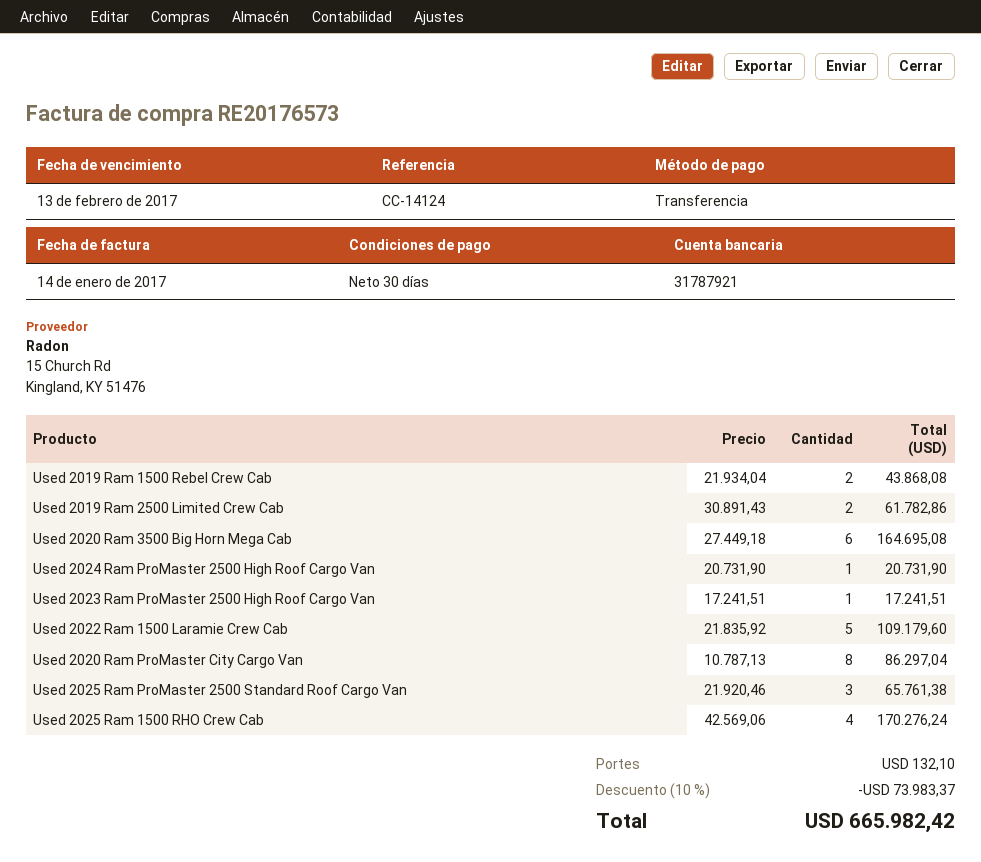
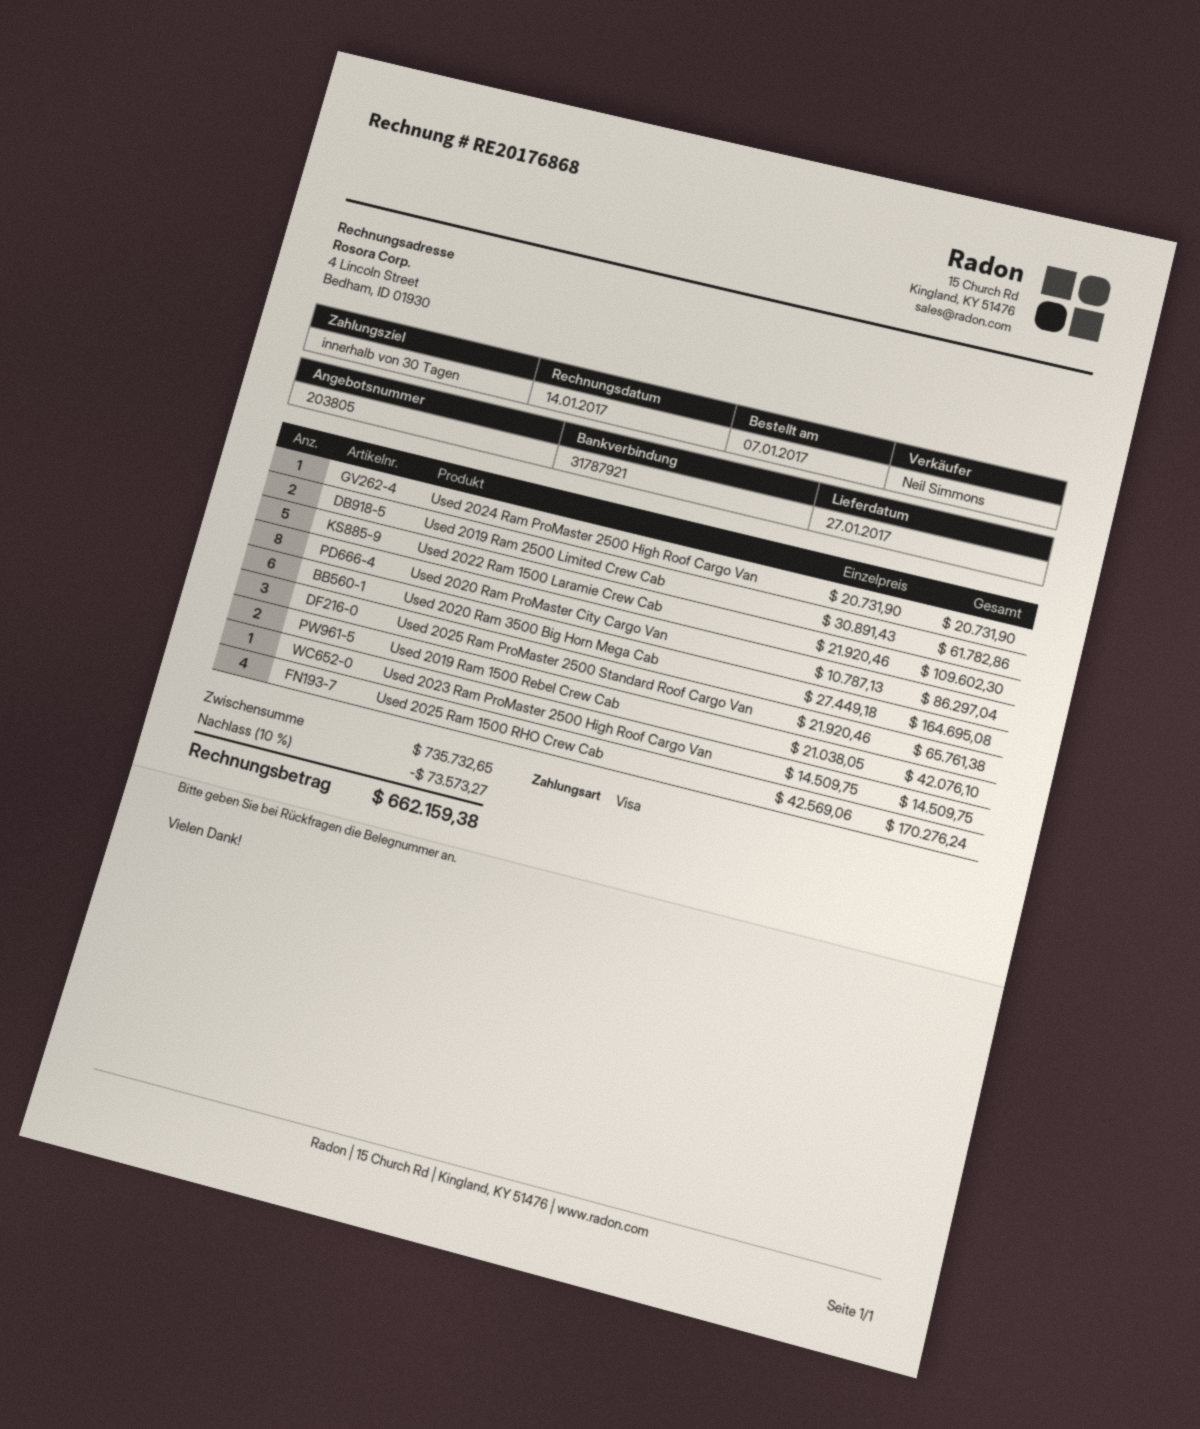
invoice number: RE20176573 -> RE20176868
payment method: bank transfer -> Visa
Used 2019 Ram 1500 Rebel Crew Cab: 2 x 21934.04 = 43868.08 -> 2 x 21038.05 = 42076.10
Used 2023 Ram ProMaster 2500 High Roof Cargo Van: 1 x 17241.51 = 17241.51 -> 1 x 14509.75 = 14509.75
Used 2022 Ram 1500 Laramie Crew Cab: 5 x 21835.92 = 109179.60 -> 5 x 21920.46 = 109602.30
discount: 10% = 73983.37 -> 10% = 73573.27
shipping: 132.10 -> none
total: 665982.42 -> 662159.38

